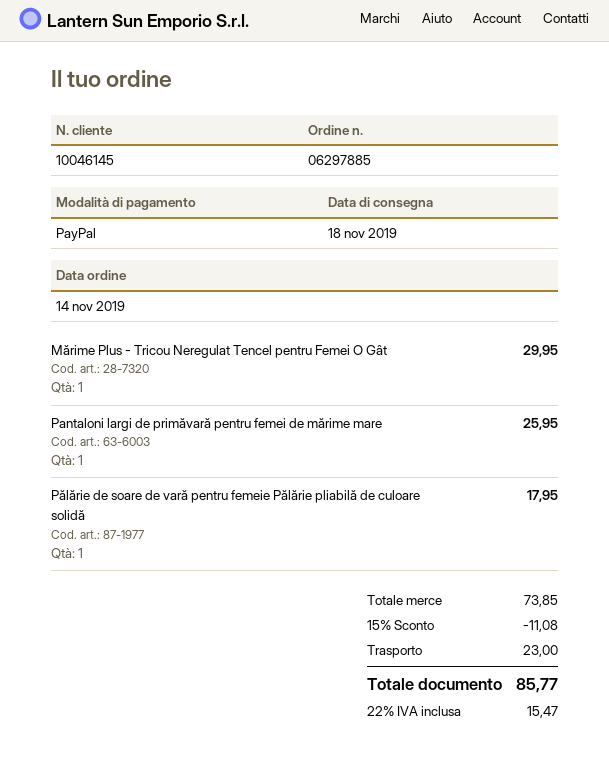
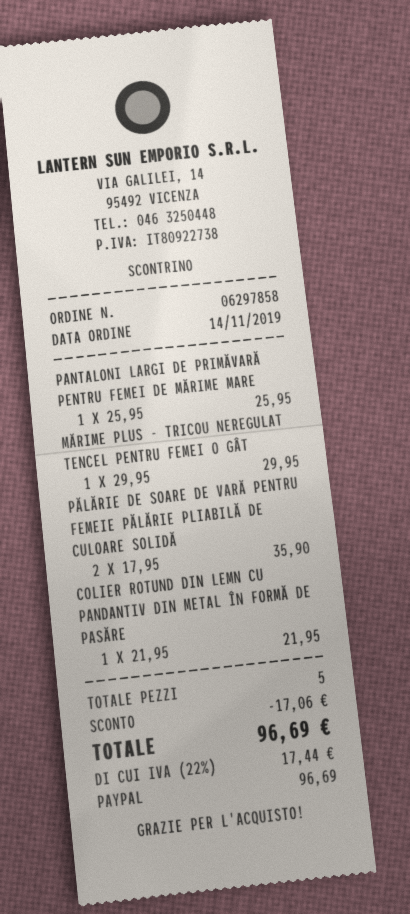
order number: 06297885 -> 06297858
Pălărie de soare de vară pentru femeie Pălărie pliabilă de culoare solidă: 1 for 17.95 -> 2 for 35.90
COLIER ROTUND DIN LEMN CU PANDANTIV DIN METAL ÎN FORMĂ DE PASĂRE: none -> 1 for 21.95
discount: 11.08 -> 17.06
shipping: 23.00 -> none
tax: 22% = 15.47 -> 22% = 17.44
total: 85.77 -> 96.69

